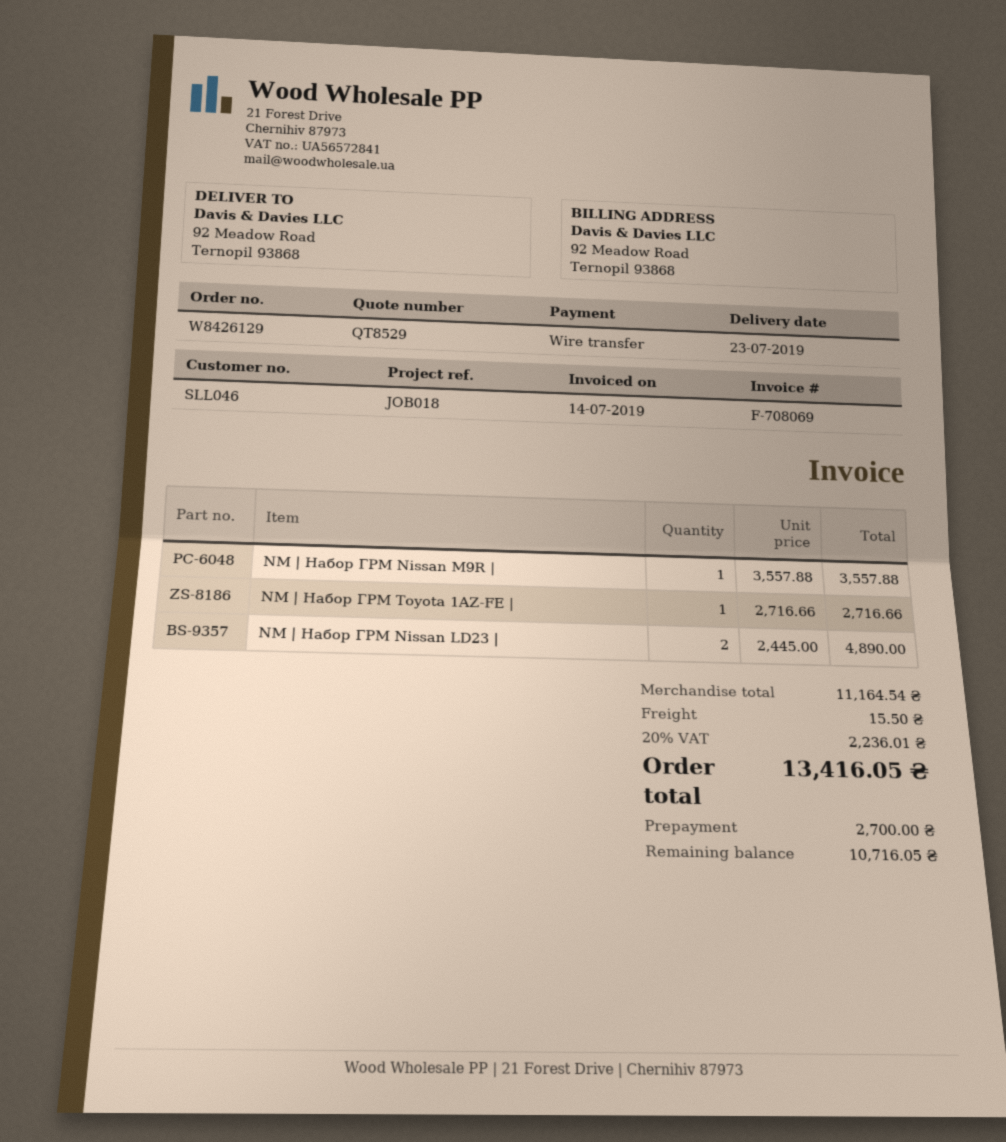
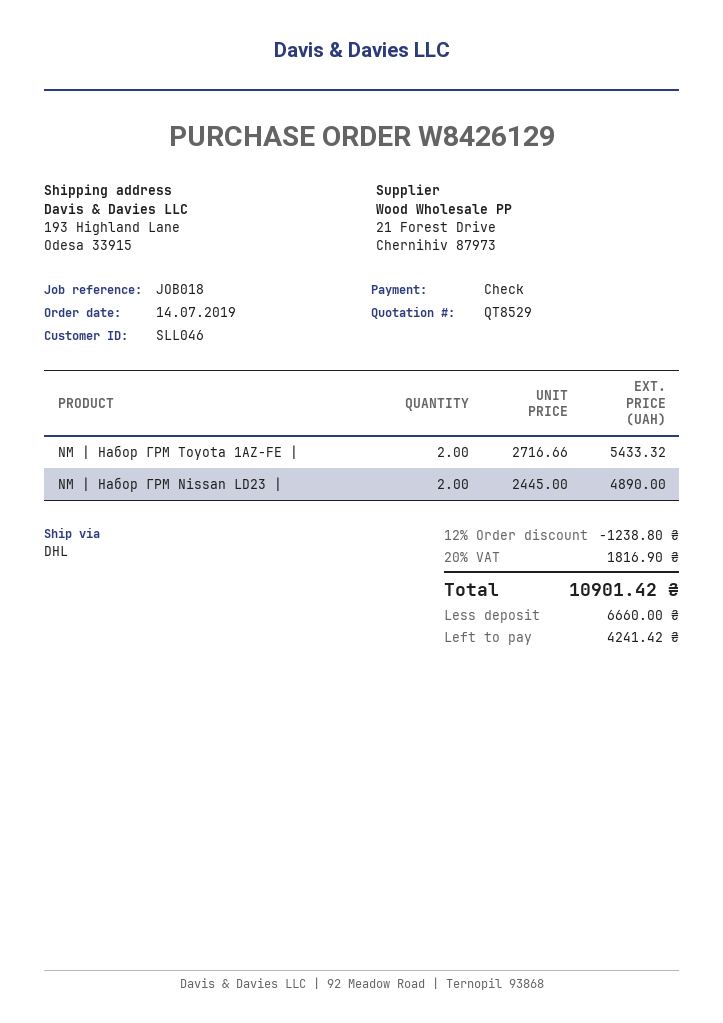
payment method: bank transfer -> cheque
ship to: 92 Meadow Road, Ternopil 93868 -> 193 Highland Lane, Odesa 33915
NM | Набор ГРМ Nissan M9R |: 1 x 3557.88 = 3557.88 -> none
NM | Набор ГРМ Toyota 1AZ-FE |: 1 x 2716.66 = 2716.66 -> 2 x 2716.66 = 5433.32
discount: none -> 12% = 1238.80
shipping: 15.50 -> none
tax: 20% = 2236.01 -> 20% = 1816.90
total: 13416.05 -> 10901.42
deposit: 2700.00 -> 6660.00
balance: 10716.05 -> 4241.42

